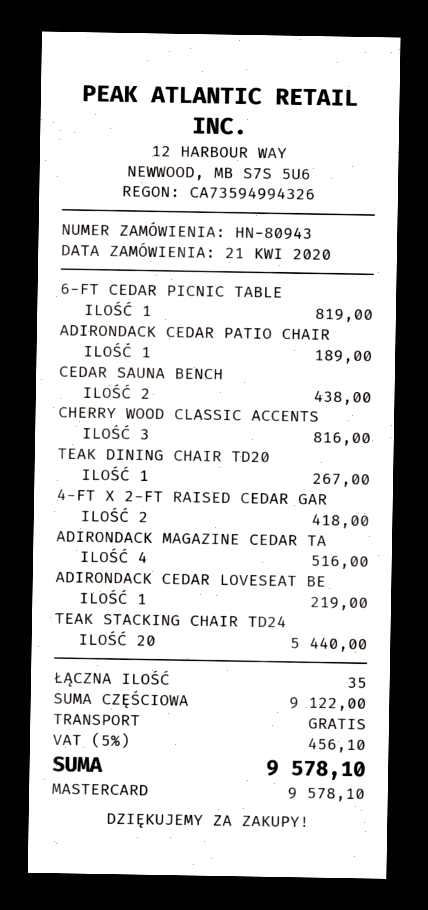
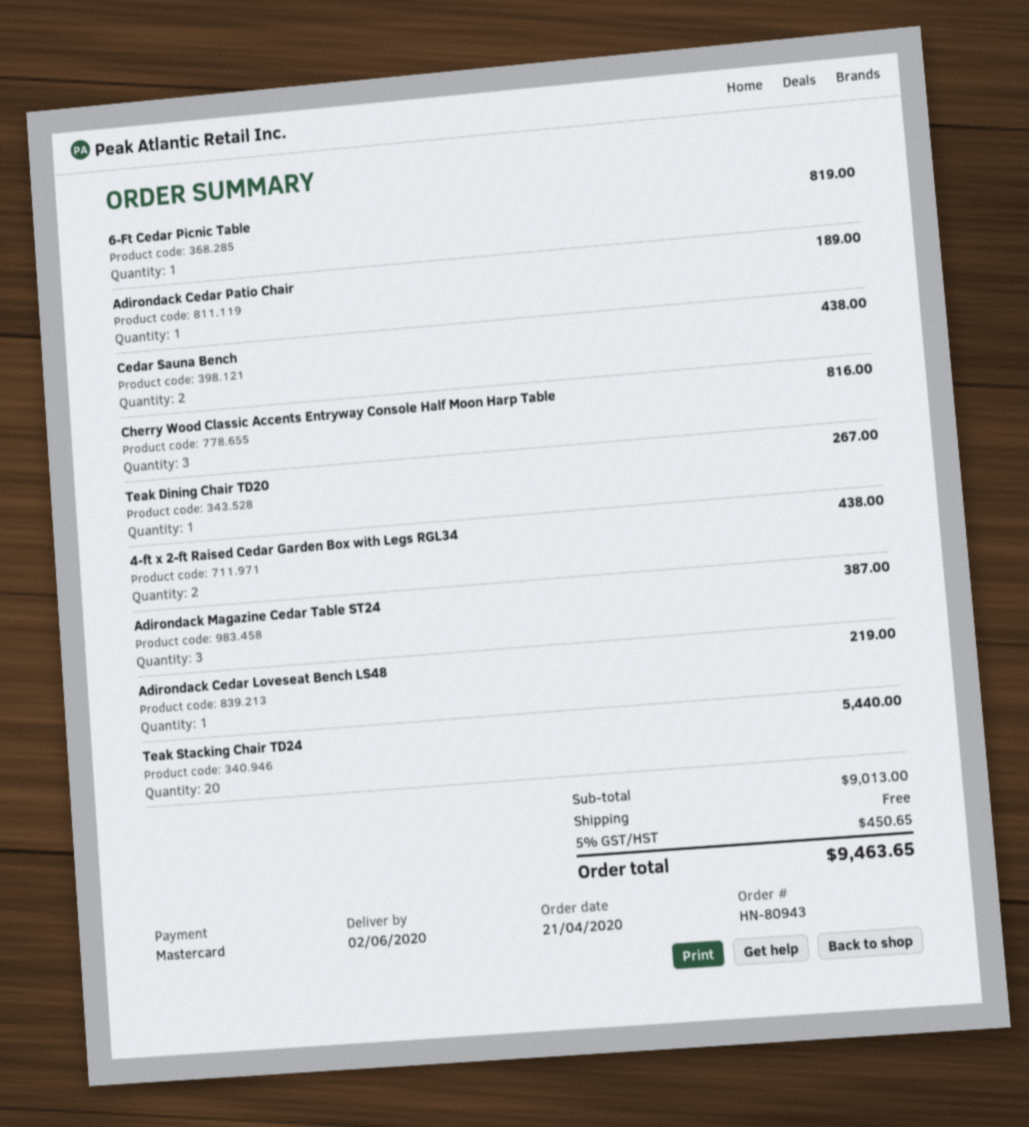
4-FT X 2-FT RAISED CEDAR GAR: 2 for 418.00 -> 2 for 438.00
ADIRONDACK MAGAZINE CEDAR TA: 4 for 516.00 -> 3 for 387.00
subtotal: 9122.00 -> 9013.00
tax: 5% = 456.10 -> 5% = 450.65
total: 9578.10 -> 9463.65

